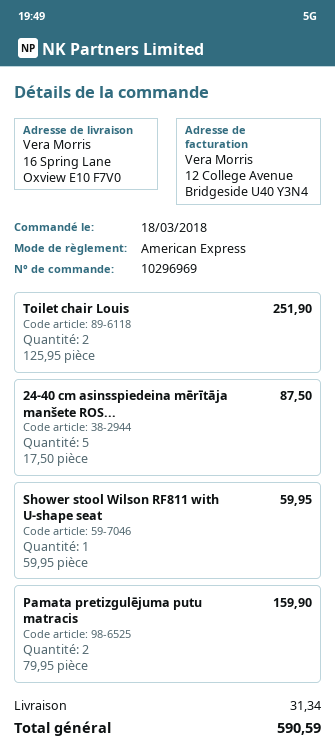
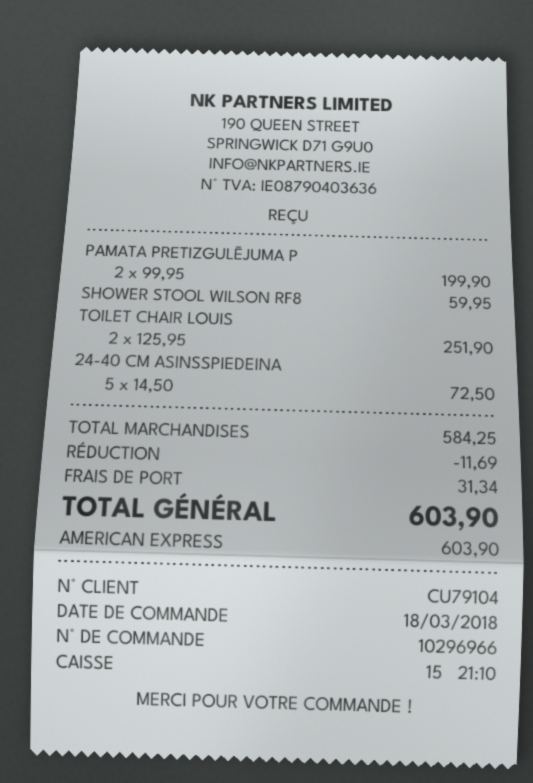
order number: 10296969 -> 10296966
24-40 cm asinsspiedeina mērītāja manšete ROS...: 5 x 17.50 = 87.50 -> 5 x 14.50 = 72.50
Pamata pretizgulējuma putu matracis: 2 x 79.95 = 159.90 -> 2 x 99.95 = 199.90
discount: none -> 11.69
total: 590.59 -> 603.90

